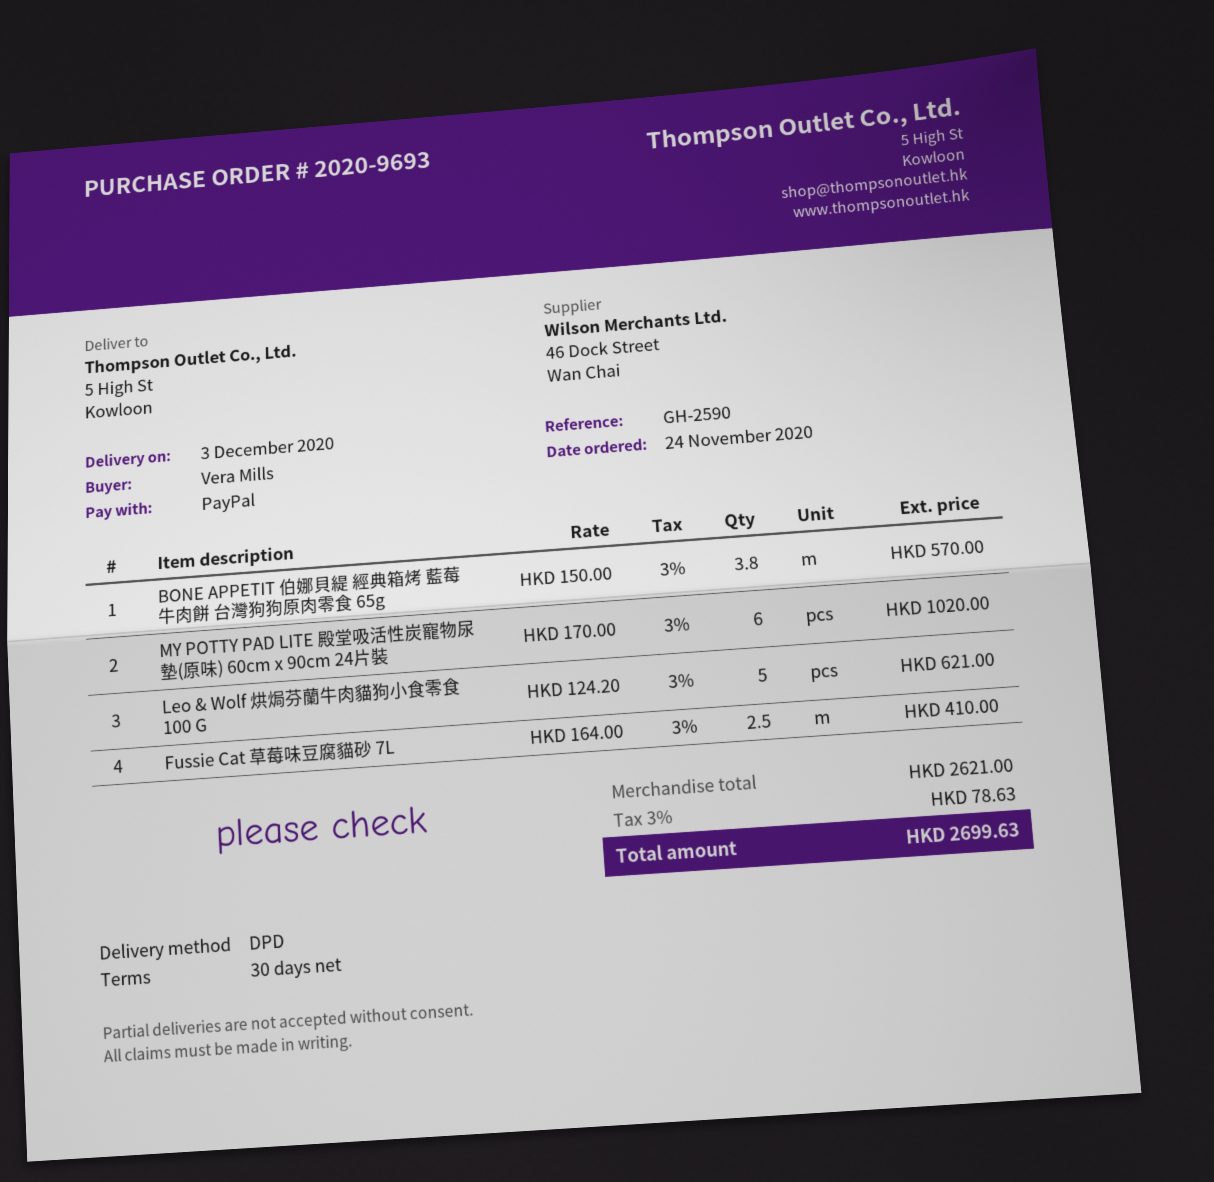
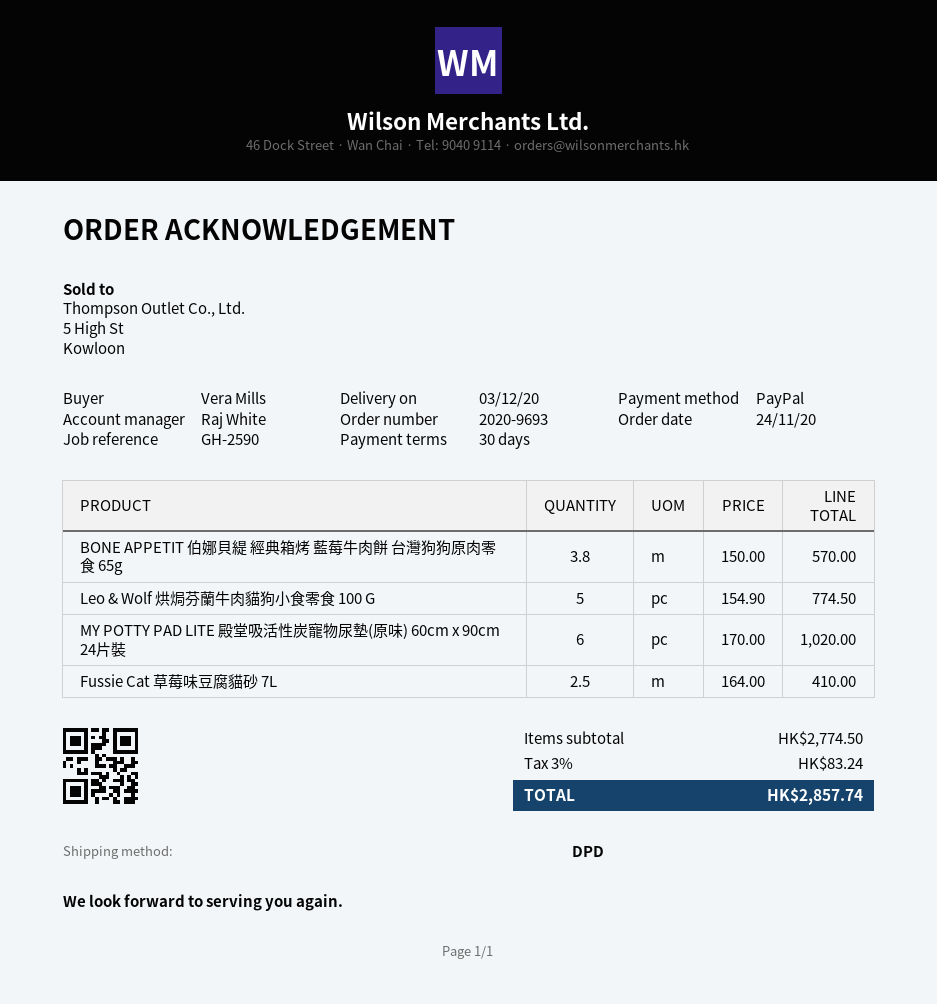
Leo & Wolf 烘焗芬蘭牛肉貓狗小食零食 100 G: 5 x 124.20 = 621.00 -> 5 x 154.90 = 774.50
subtotal: 2621.00 -> 2774.50
tax: 3% = 78.63 -> 3% = 83.24
total: 2699.63 -> 2857.74

